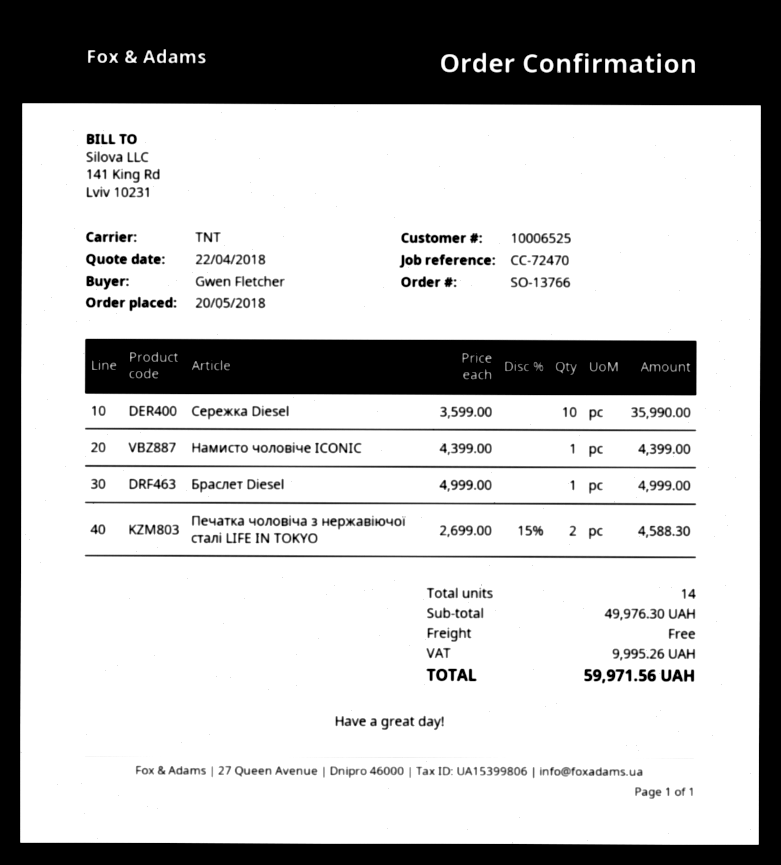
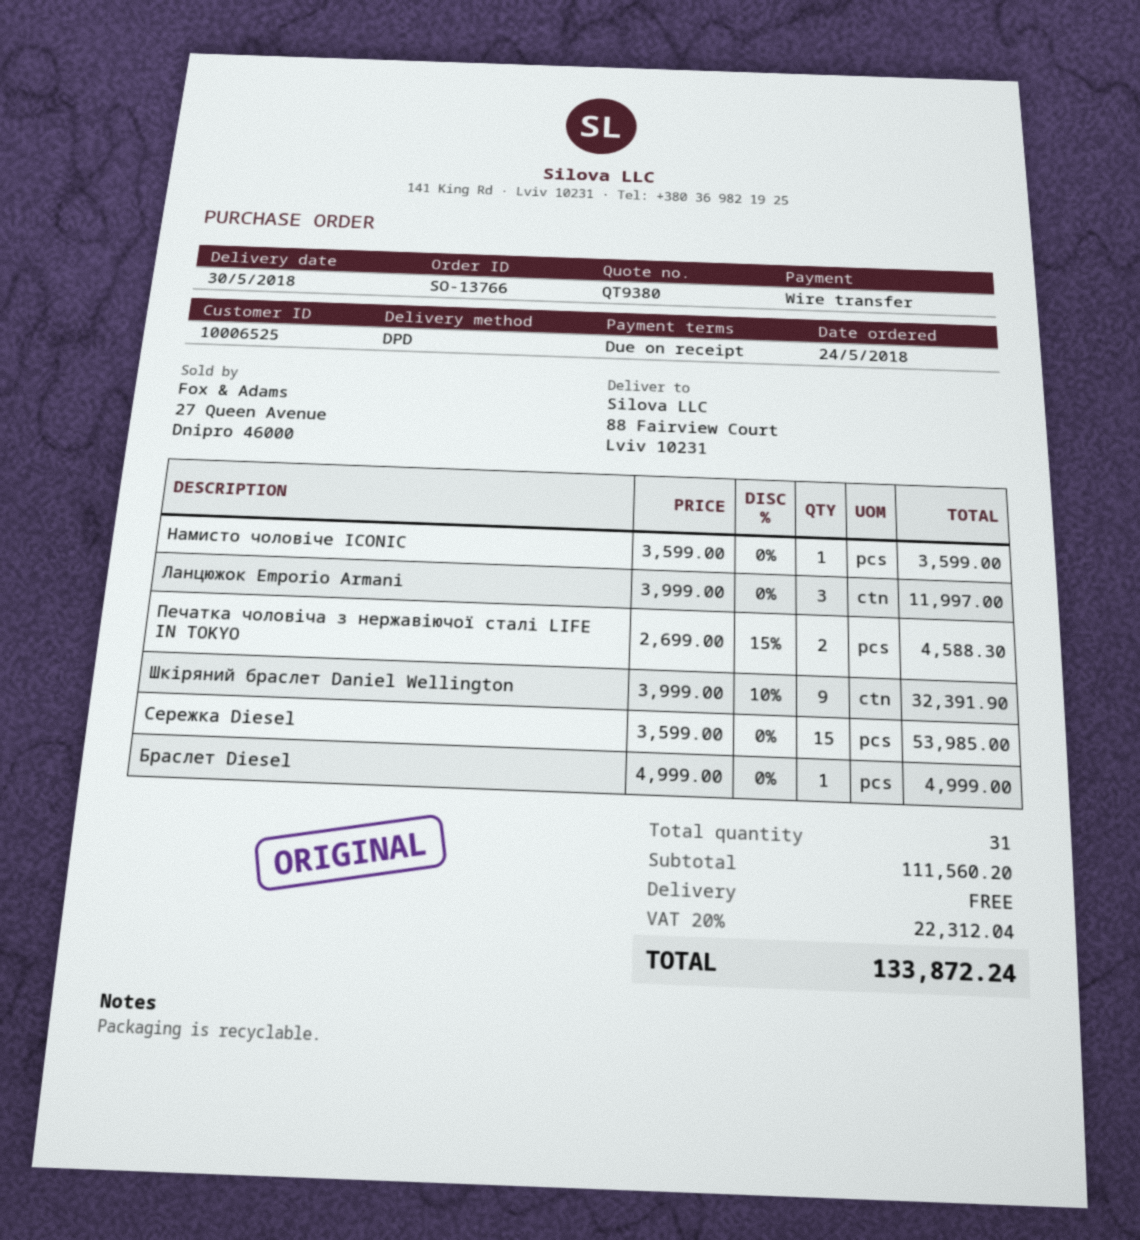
order date: 2018-05-20 -> 2018-05-24
shipping method: TNT -> DPD
Сережка Diesel: 10 x 3599.00 = 35990.00 -> 15 x 3599.00 = 53985.00
Намисто чоловіче ICONIC: 1 x 4399.00 = 4399.00 -> 1 x 3599.00 = 3599.00
Ланцюжок Emporio Armani: none -> 3 x 3999.00 = 11997.00
Шкіряний браслет Daniel Wellington: none -> 9 x 3999.00 - 10% = 32391.90
total quantity: 14 -> 31
subtotal: 49976.30 -> 111560.20
tax: 9995.26 -> 22312.04
total: 59971.56 -> 133872.24

